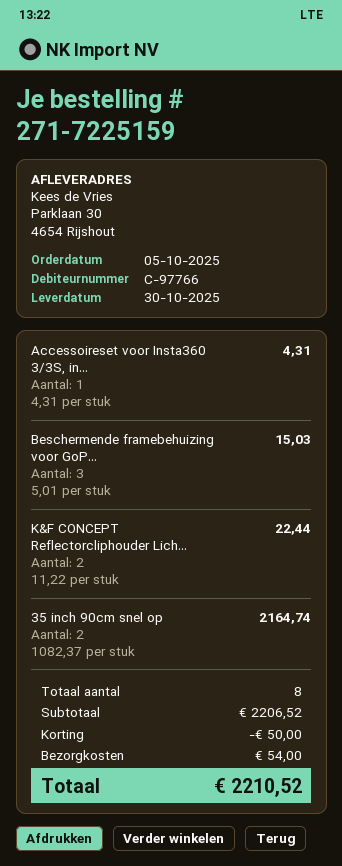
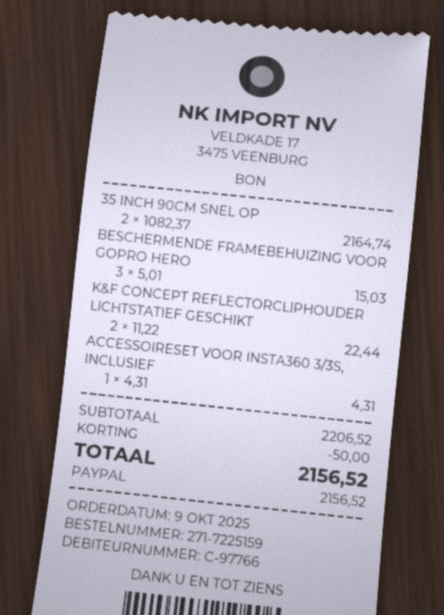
order date: 2025-10-05 -> 2025-10-09
shipping: 54.00 -> none
total: 2210.52 -> 2156.52

